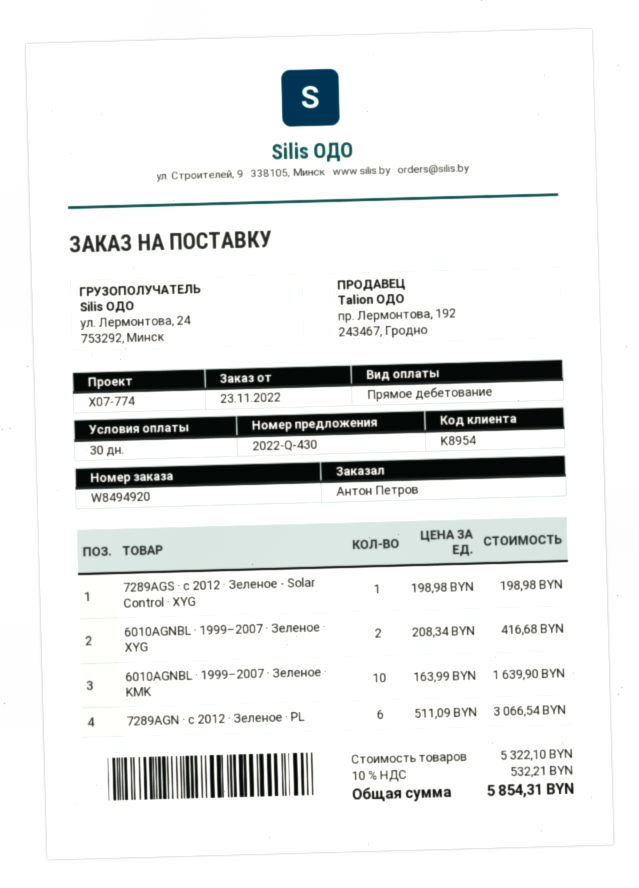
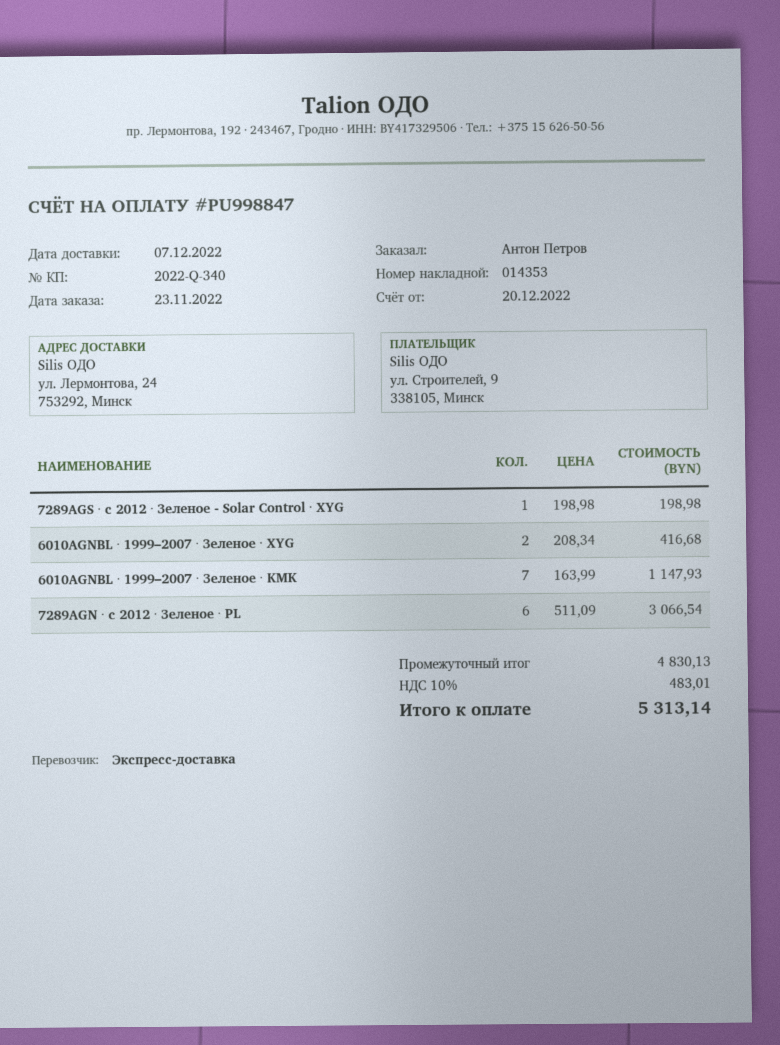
quote number: 2022-Q-430 -> 2022-Q-340
6010AGNBL · 1999–2007 · Зеленое · KMK: 10 x 163.99 = 1639.90 -> 7 x 163.99 = 1147.93
subtotal: 5322.10 -> 4830.13
tax: 10% = 532.21 -> 10% = 483.01
total: 5854.31 -> 5313.14

